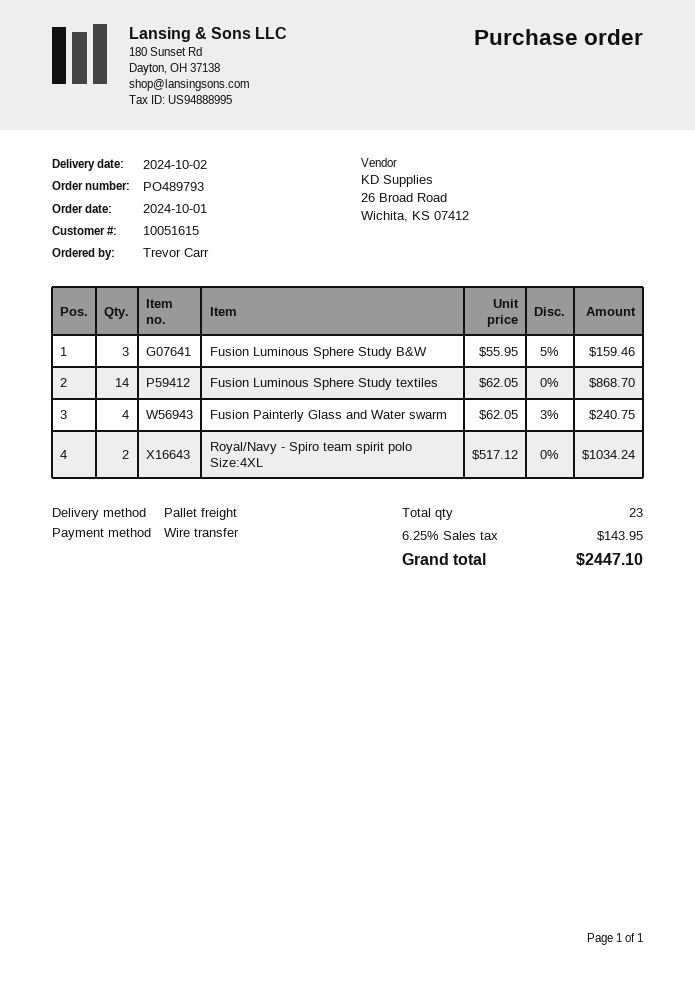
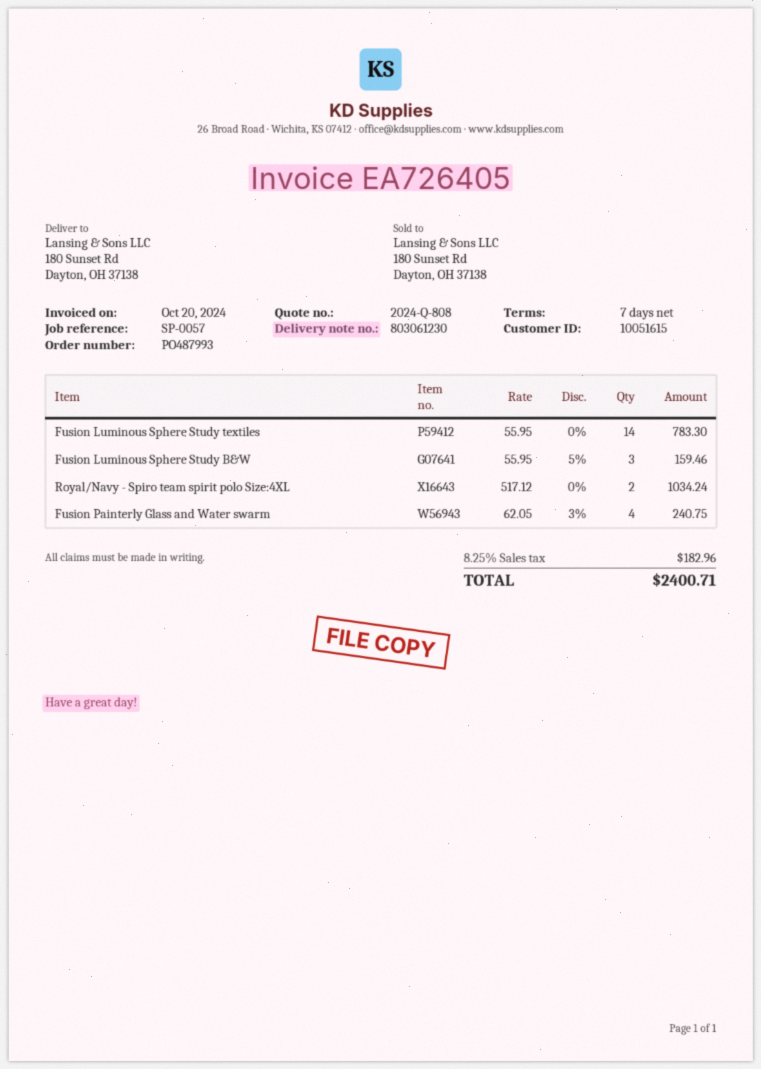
order number: PO489793 -> PO487993
Fusion Luminous Sphere Study textiles: 14 x 62.05 = 868.70 -> 14 x 55.95 = 783.30
tax: 6.25% = 143.95 -> 8.25% = 182.96
total: 2447.10 -> 2400.71

